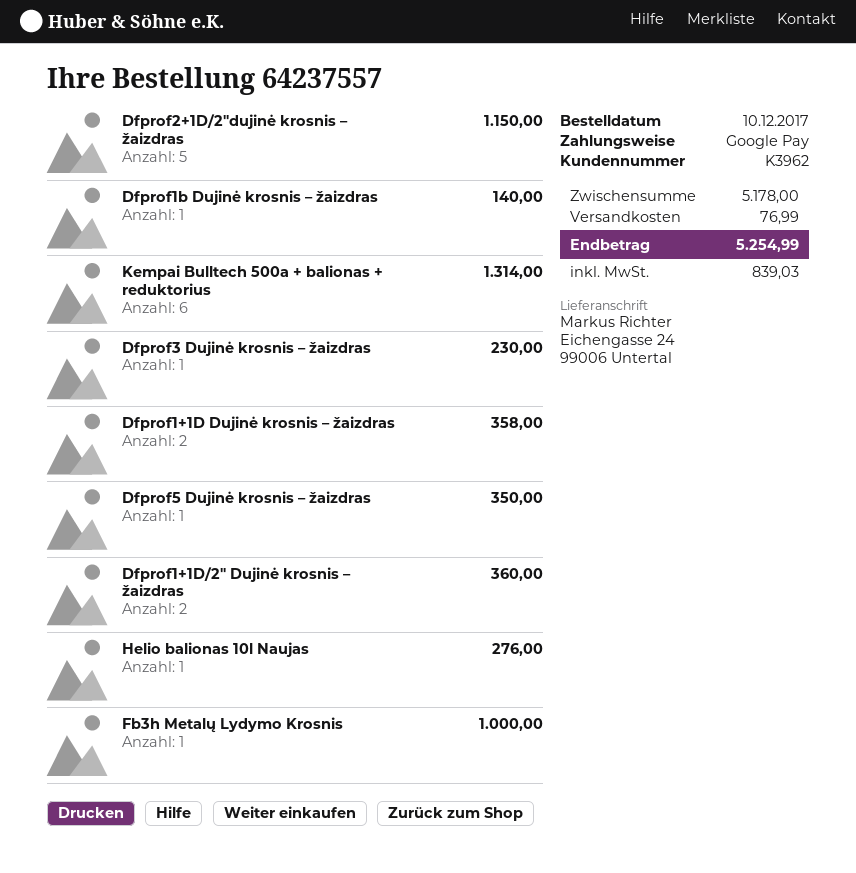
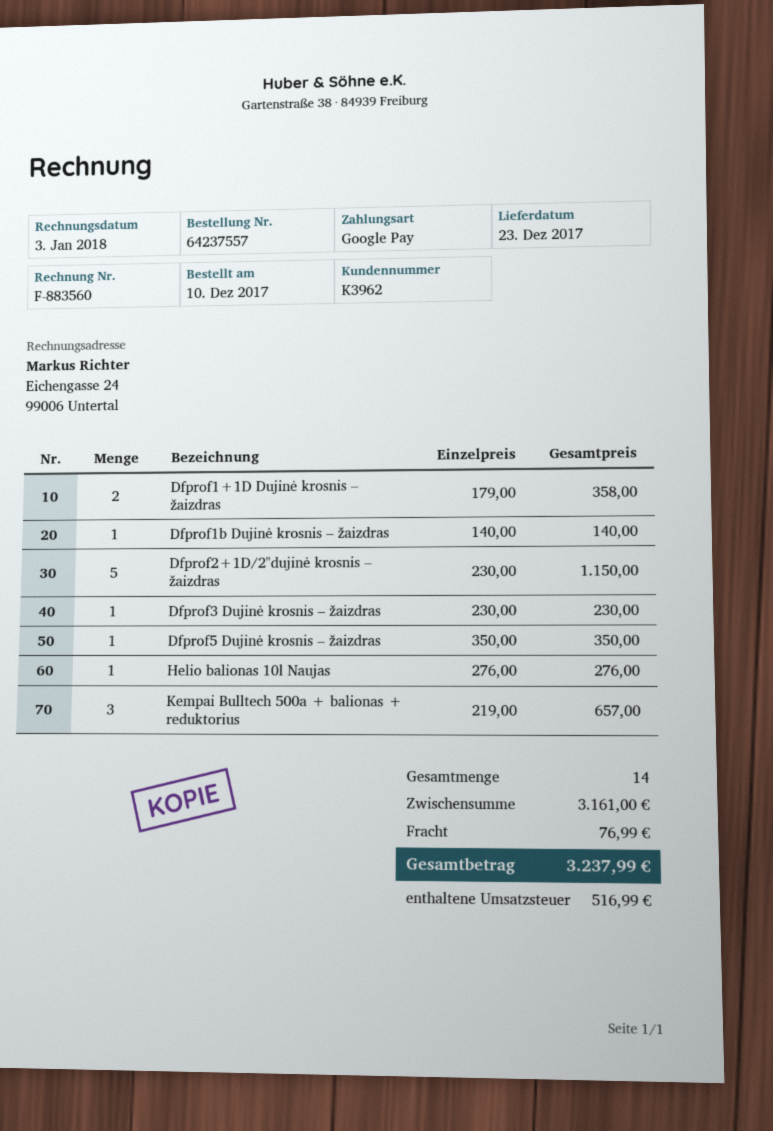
Kempai Bulltech 500a + balionas + reduktorius: 6 for 1314.00 -> 3 for 657.00
Dfprof1+1D/2" Dujinė krosnis – žaizdras: 2 for 360.00 -> none
Fb3h Metalų Lydymo Krosnis: 1 for 1000.00 -> none
subtotal: 5178.00 -> 3161.00
tax: 839.03 -> 516.99
total: 5254.99 -> 3237.99

